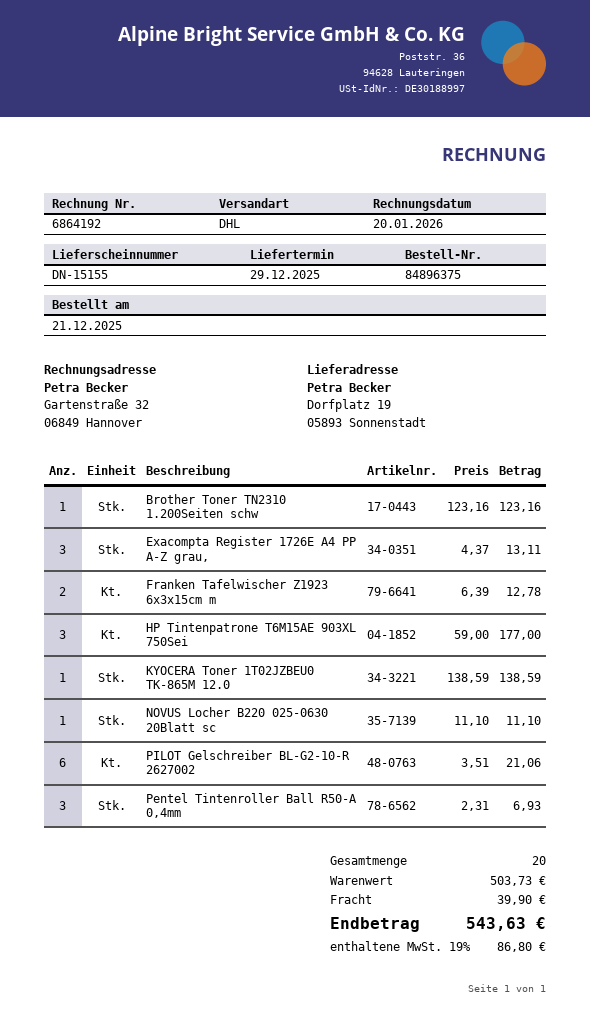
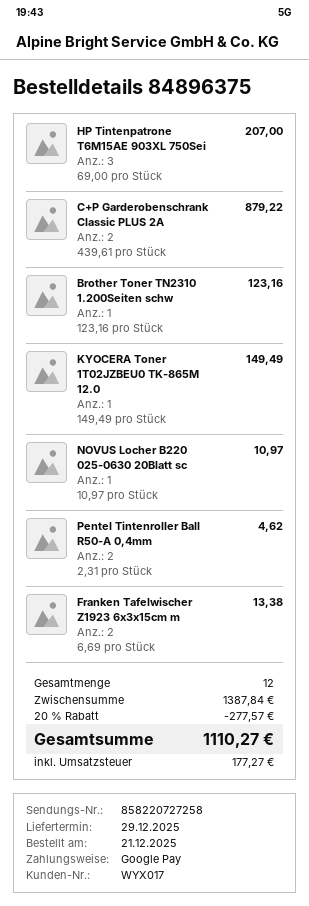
Exacompta Register 1726E A4 PP A-Z grau,: 3 x 4.37 = 13.11 -> none
Franken Tafelwischer Z1923 6x3x15cm m: 2 x 6.39 = 12.78 -> 2 x 6.69 = 13.38
HP Tintenpatrone T6M15AE 903XL 750Sei: 3 x 59.00 = 177.00 -> 3 x 69.00 = 207.00
KYOCERA Toner 1T02JZBEU0 TK-865M 12.0: 1 x 138.59 = 138.59 -> 1 x 149.49 = 149.49
NOVUS Locher B220 025-0630 20Blatt sc: 1 x 11.10 = 11.10 -> 1 x 10.97 = 10.97
PILOT Gelschreiber BL-G2-10-R 2627002: 6 x 3.51 = 21.06 -> none
Pentel Tintenroller Ball R50-A 0,4mm: 3 x 2.31 = 6.93 -> 2 x 2.31 = 4.62
C+P Garderobenschrank Classic PLUS 2A: none -> 2 x 439.61 = 879.22
total quantity: 20 -> 12
subtotal: 503.73 -> 1387.84
discount: none -> 20% = 277.57
shipping: 39.90 -> none
tax: 86.80 -> 177.27
total: 543.63 -> 1110.27

